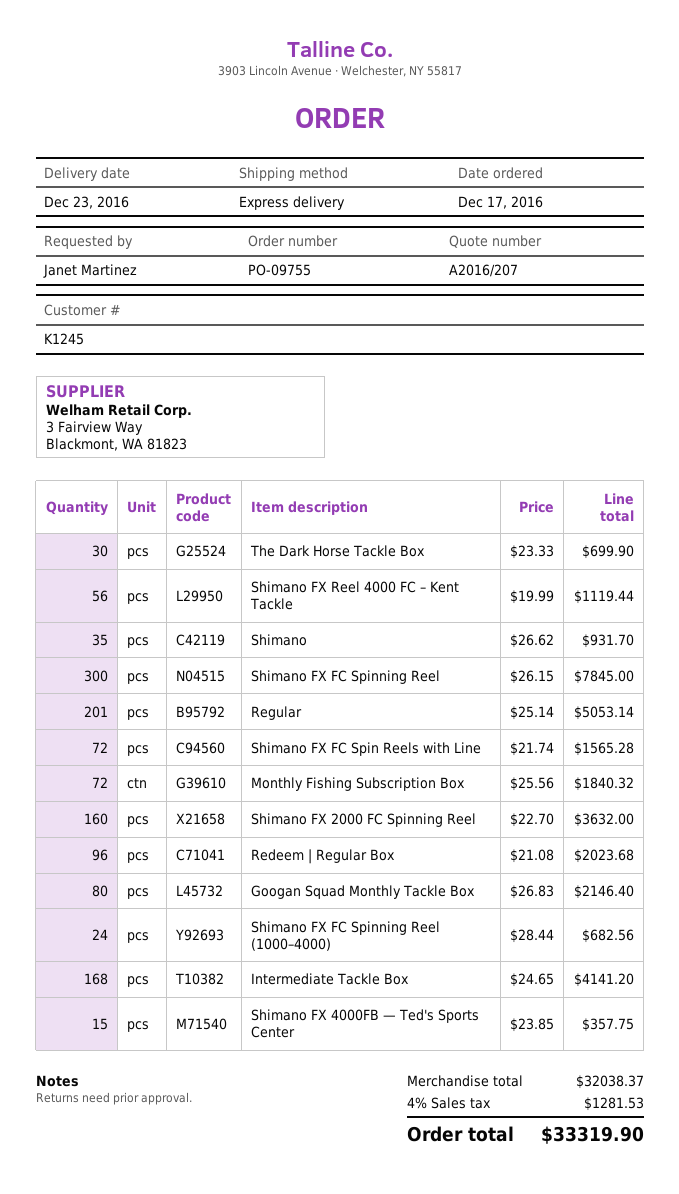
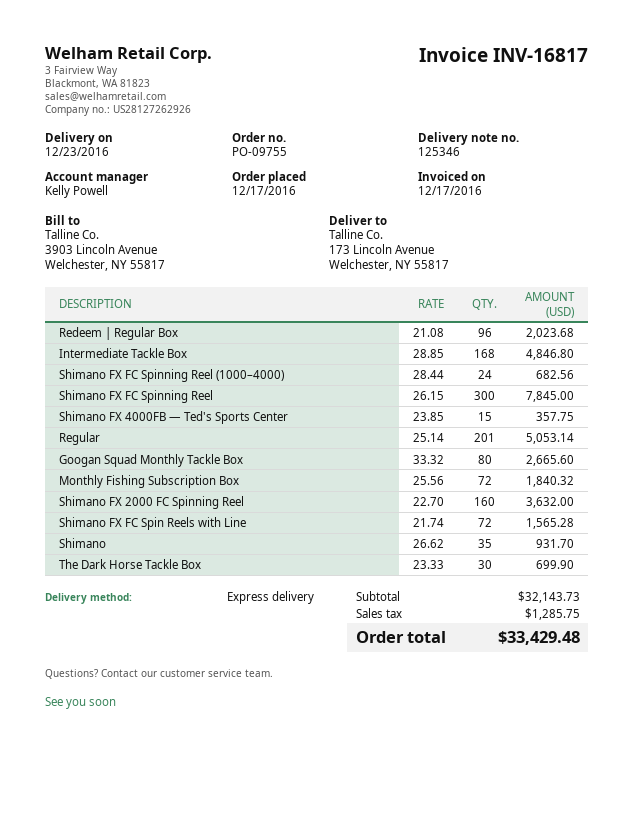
Shimano FX Reel 4000 FC – Kent Tackle: 56 x 19.99 = 1119.44 -> none
Googan Squad Monthly Tackle Box: 80 x 26.83 = 2146.40 -> 80 x 33.32 = 2665.60
Intermediate Tackle Box: 168 x 24.65 = 4141.20 -> 168 x 28.85 = 4846.80
subtotal: 32038.37 -> 32143.73
tax: 1281.53 -> 1285.75
total: 33319.90 -> 33429.48

